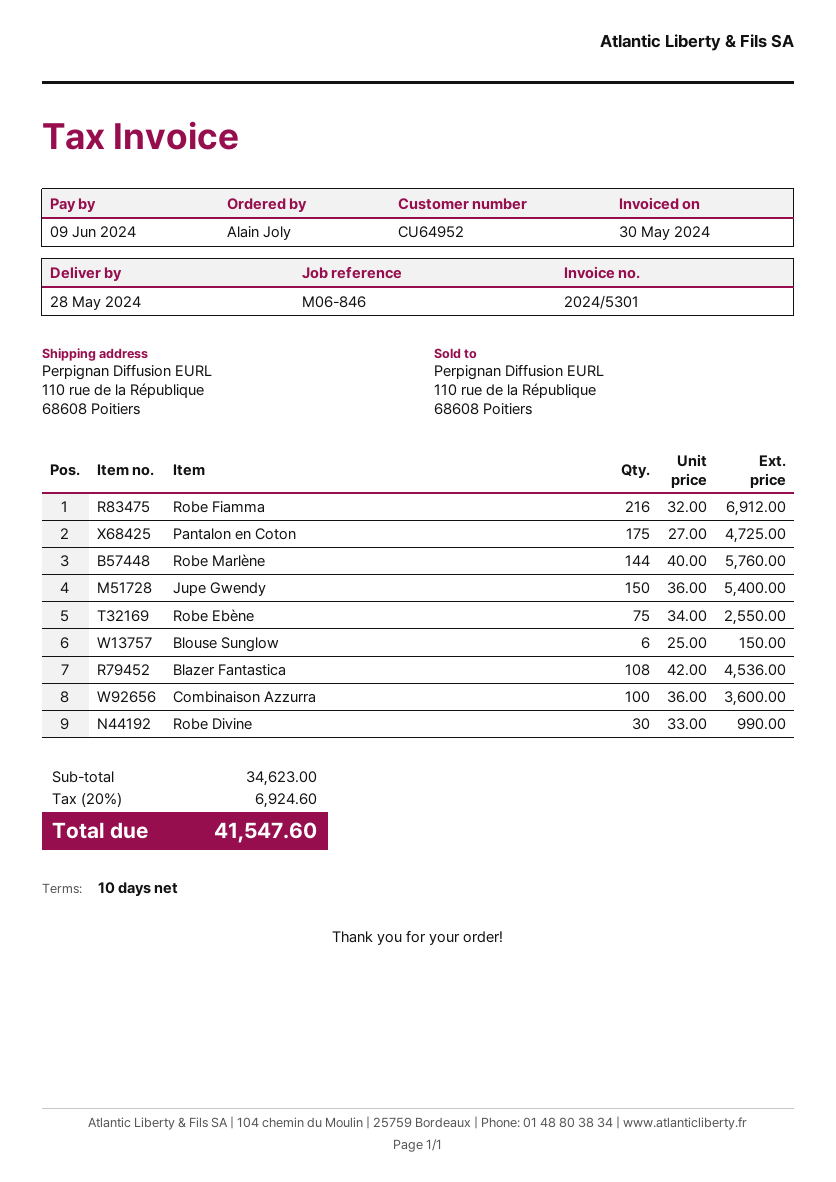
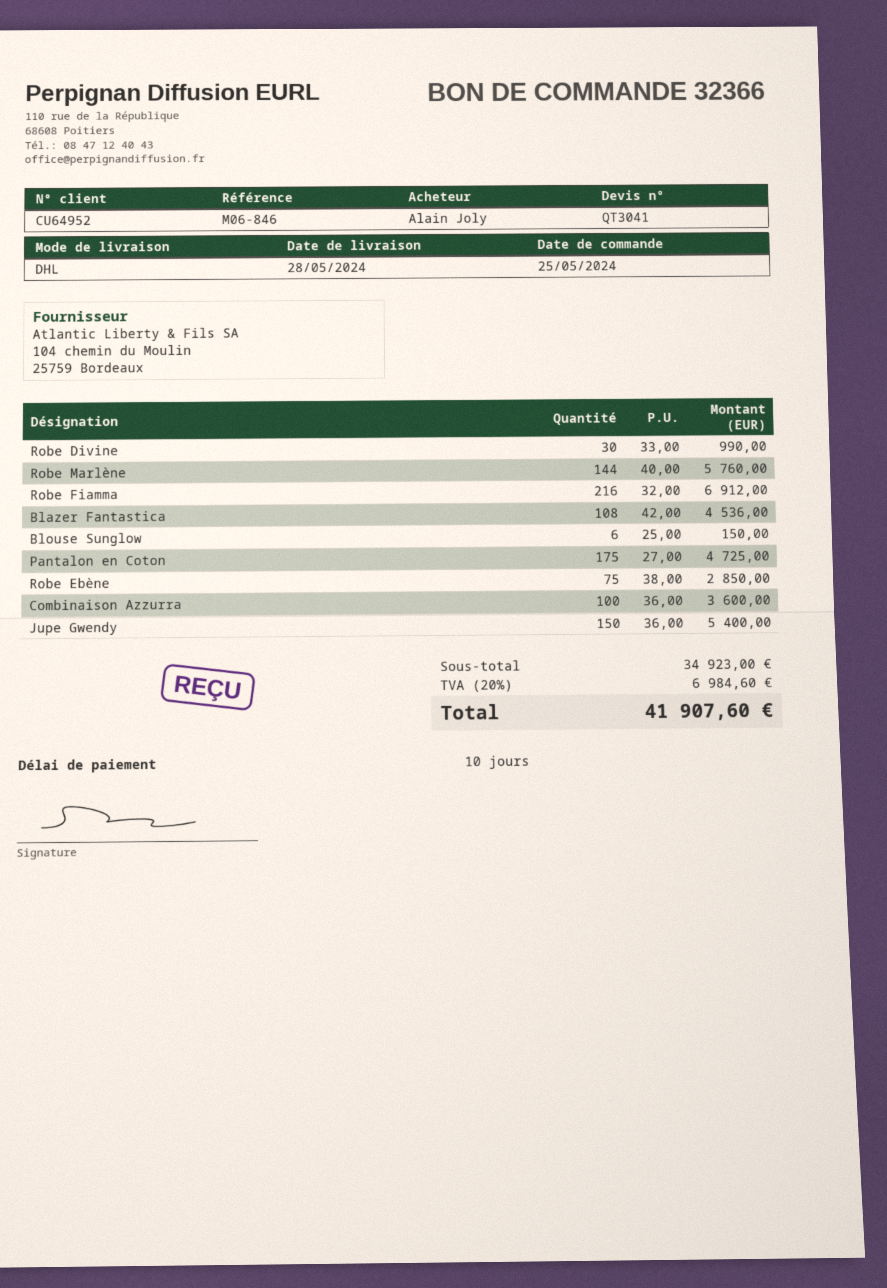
Robe Ebène: 75 x 34.00 = 2550.00 -> 75 x 38.00 = 2850.00
subtotal: 34623.00 -> 34923.00
tax: 20% = 6924.60 -> 20% = 6984.60
total: 41547.60 -> 41907.60

